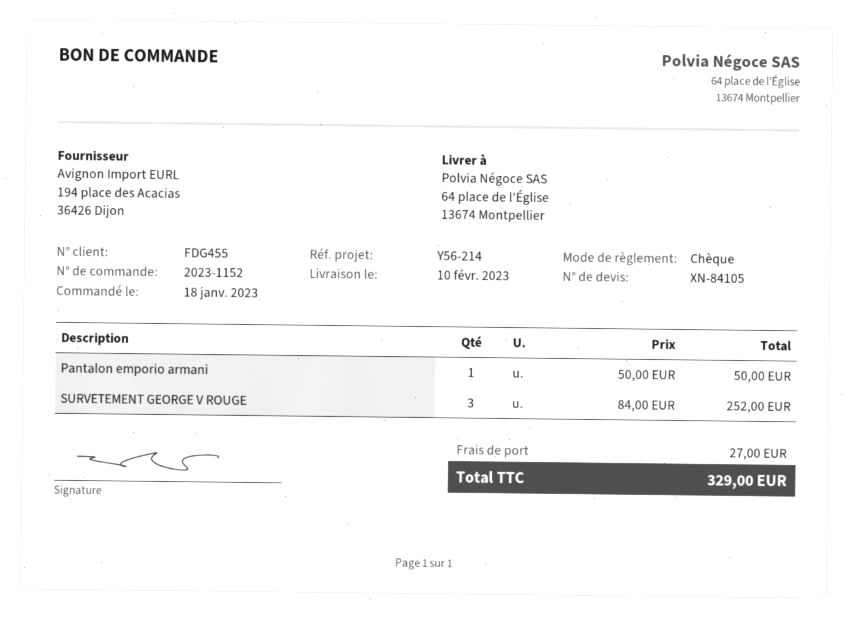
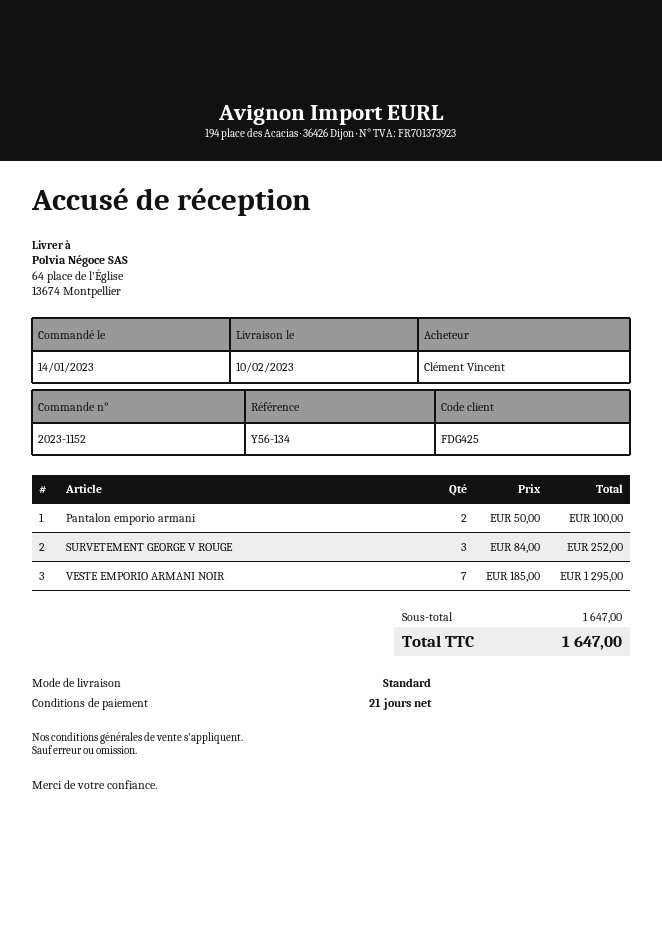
order date: 2023-01-18 -> 2023-01-14
customer number: FDG455 -> FDG425
reference: Y56-214 -> Y56-134
Pantalon emporio armani: 1 x 50.00 = 50.00 -> 2 x 50.00 = 100.00
VESTE EMPORIO ARMANI NOIR: none -> 7 x 185.00 = 1295.00
shipping: 27.00 -> none
total: 329.00 -> 1647.00

